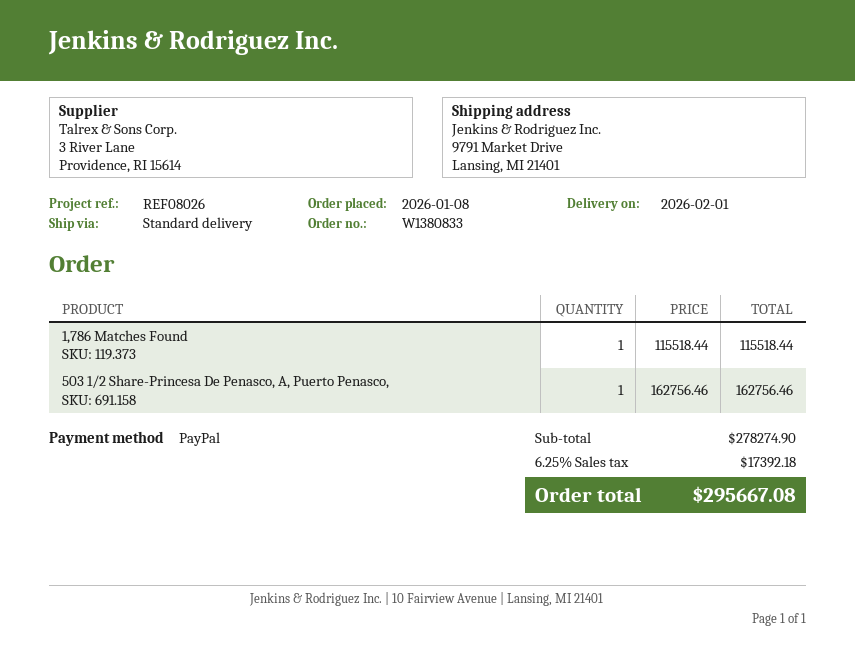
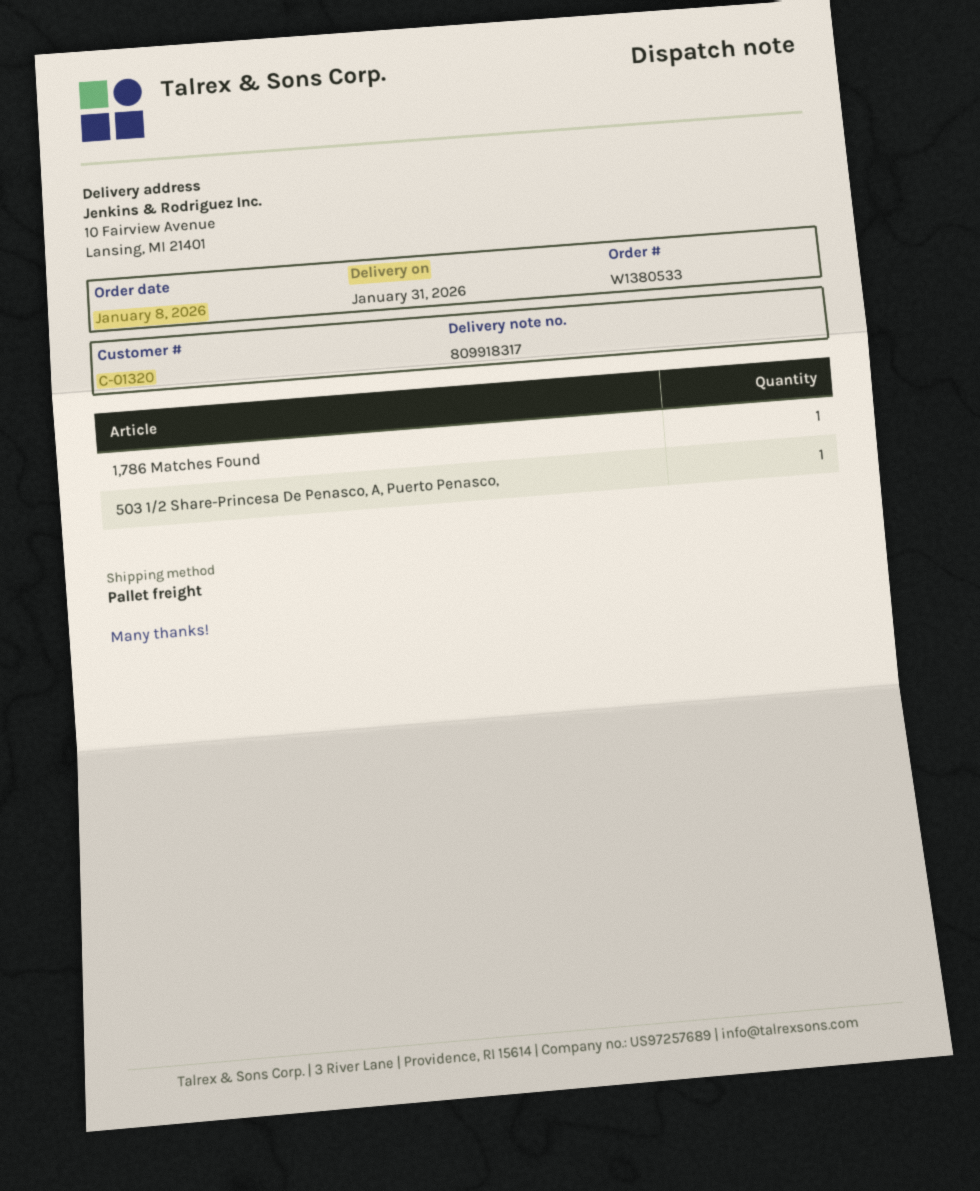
order number: W1380833 -> W1380533
delivery date: 2026-02-01 -> 2026-01-31
shipping method: standard -> pallet freight
ship to: 9791 Market Drive, Lansing, MI 21401 -> 10 Fairview Avenue, Lansing, MI 21401

